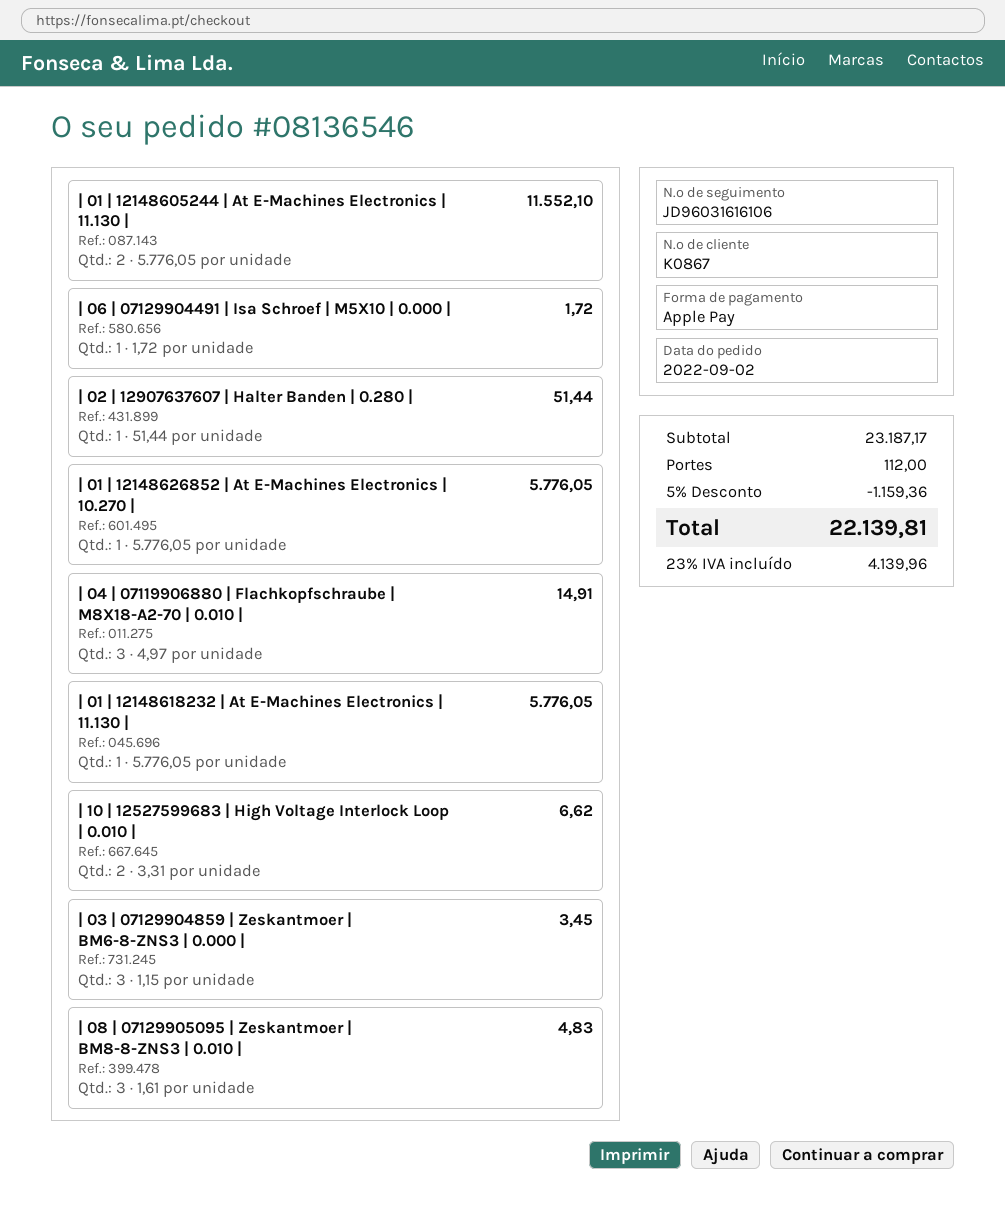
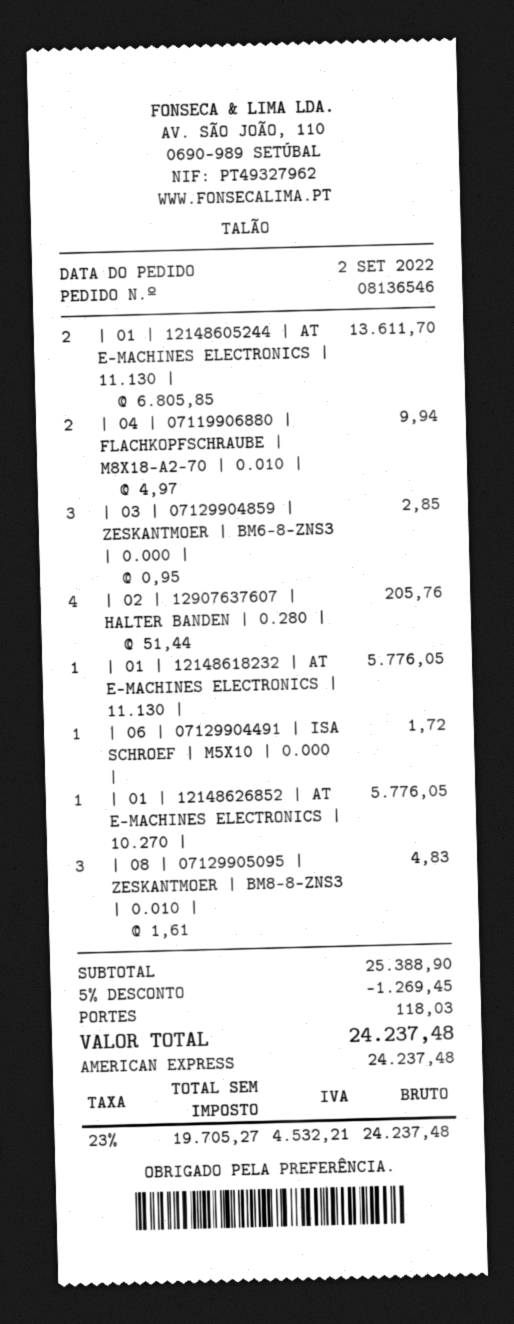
payment method: Apple Pay -> American Express
| 01 | 12148605244 | At E-Machines Electronics | 11.130 |: 2 x 5776.05 = 11552.10 -> 2 x 6805.85 = 13611.70
| 02 | 12907637607 | Halter Banden | 0.280 |: 1 x 51.44 = 51.44 -> 4 x 51.44 = 205.76
| 04 | 07119906880 | Flachkopfschraube | M8X18-A2-70 | 0.010 |: 3 x 4.97 = 14.91 -> 2 x 4.97 = 9.94
| 10 | 12527599683 | High Voltage Interlock Loop | 0.010 |: 2 x 3.31 = 6.62 -> none
| 03 | 07129904859 | Zeskantmoer | BM6-8-ZNS3 | 0.000 |: 3 x 1.15 = 3.45 -> 3 x 0.95 = 2.85
subtotal: 23187.17 -> 25388.90
discount: 5% = 1159.36 -> 5% = 1269.45
shipping: 112.00 -> 118.03
tax: 23% = 4139.96 -> 23% = 4532.21
total: 22139.81 -> 24237.48

